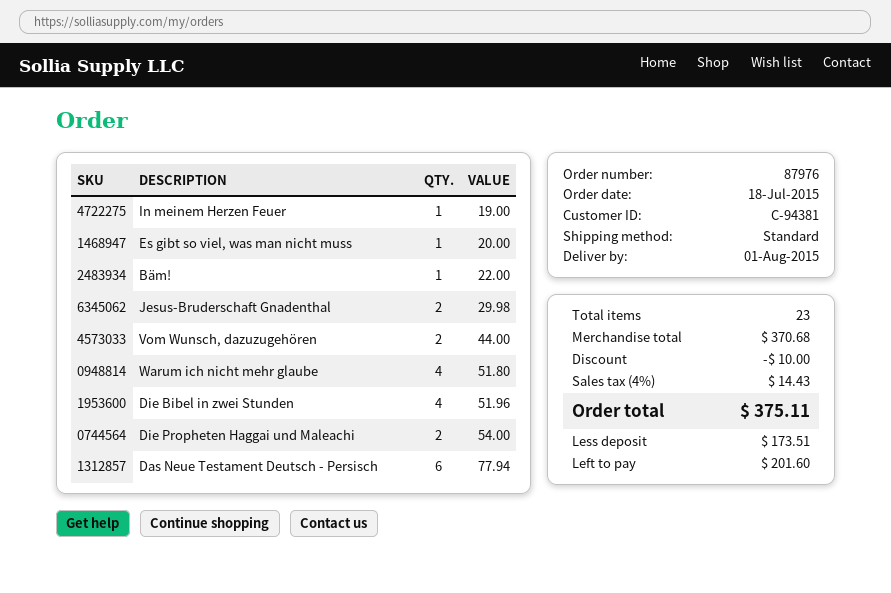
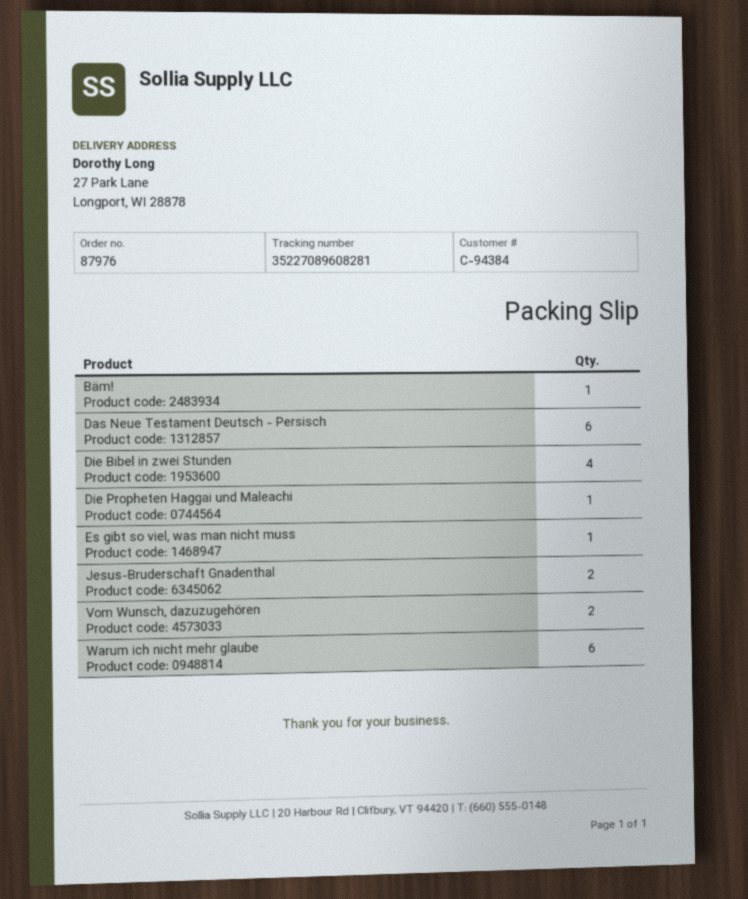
customer number: C-94381 -> C-94384
In meinem Herzen Feuer: 1 -> none
Warum ich nicht mehr glaube: 4 -> 6
Die Propheten Haggai und Maleachi: 2 -> 1

